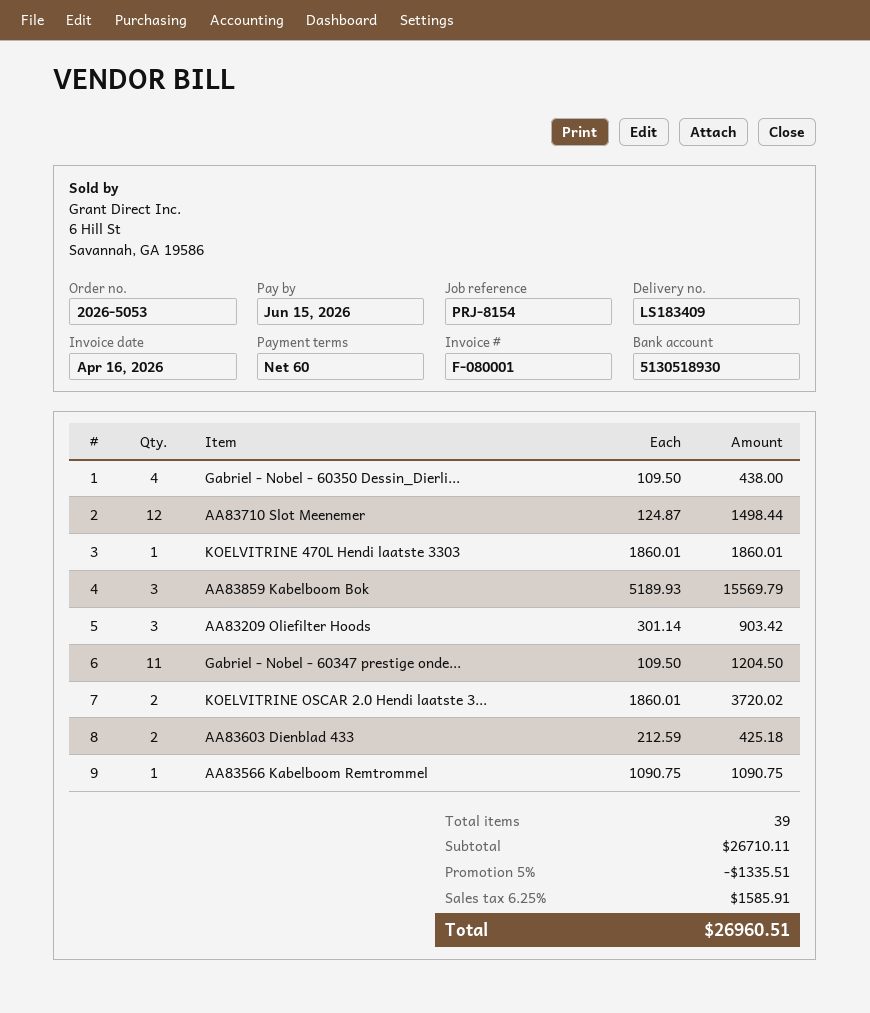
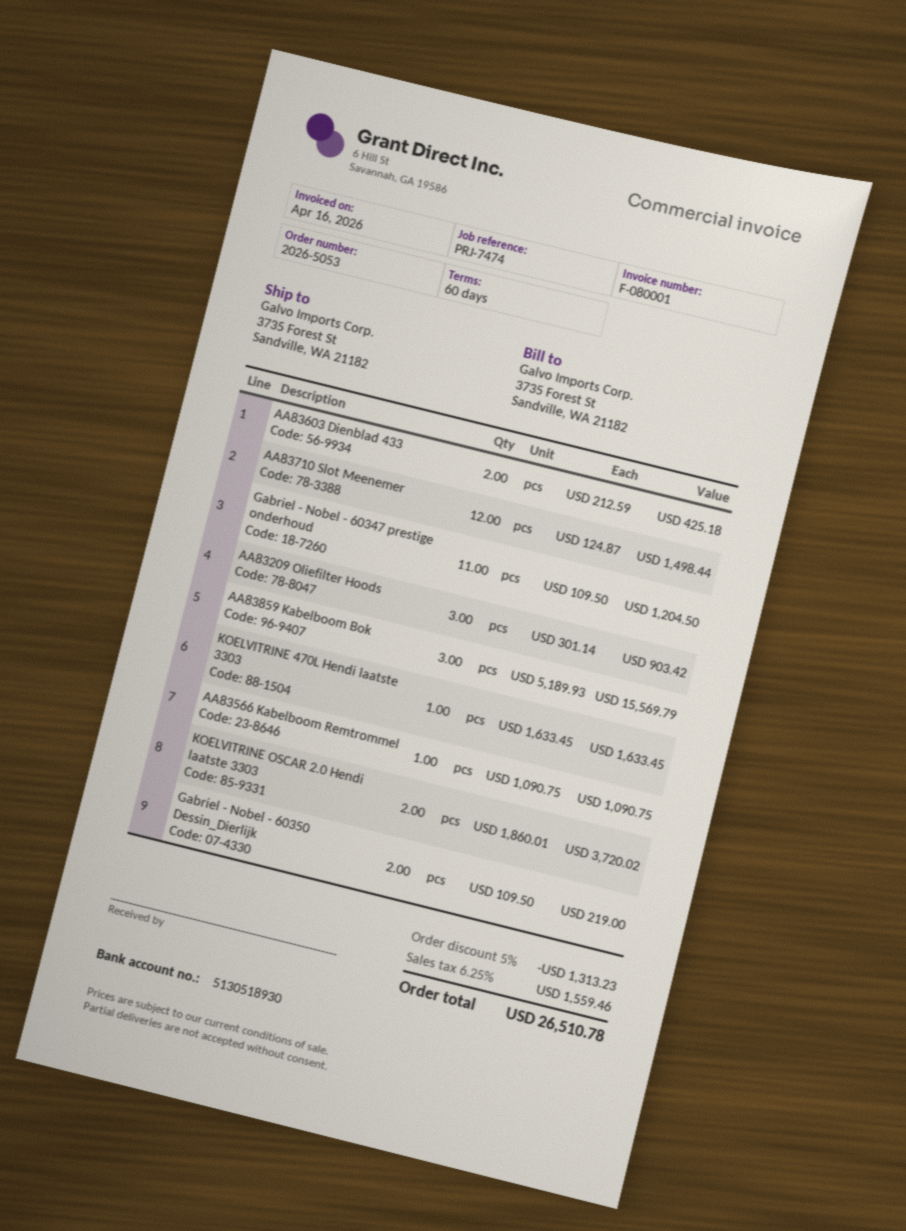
reference: PRJ-8154 -> PRJ-7474
Gabriel - Nobel - 60350 Dessin_Dierli...: 4 x 109.50 = 438.00 -> 2 x 109.50 = 219.00
KOELVITRINE 470L Hendi laatste 3303: 1 x 1860.01 = 1860.01 -> 1 x 1633.45 = 1633.45
discount: 5% = 1335.51 -> 5% = 1313.23
tax: 6.25% = 1585.91 -> 6.25% = 1559.46
total: 26960.51 -> 26510.78

